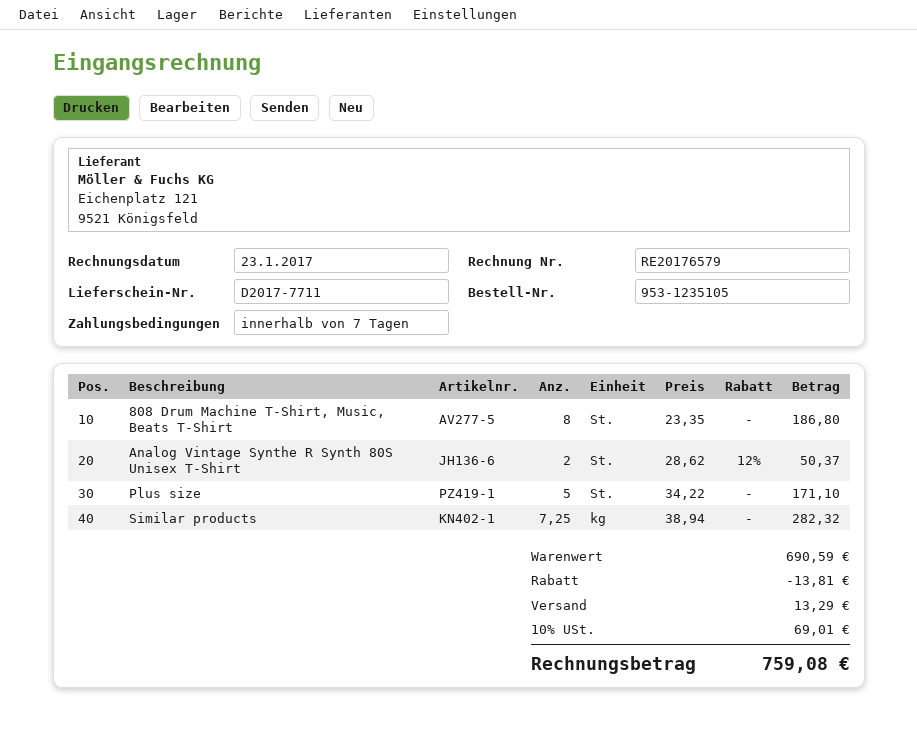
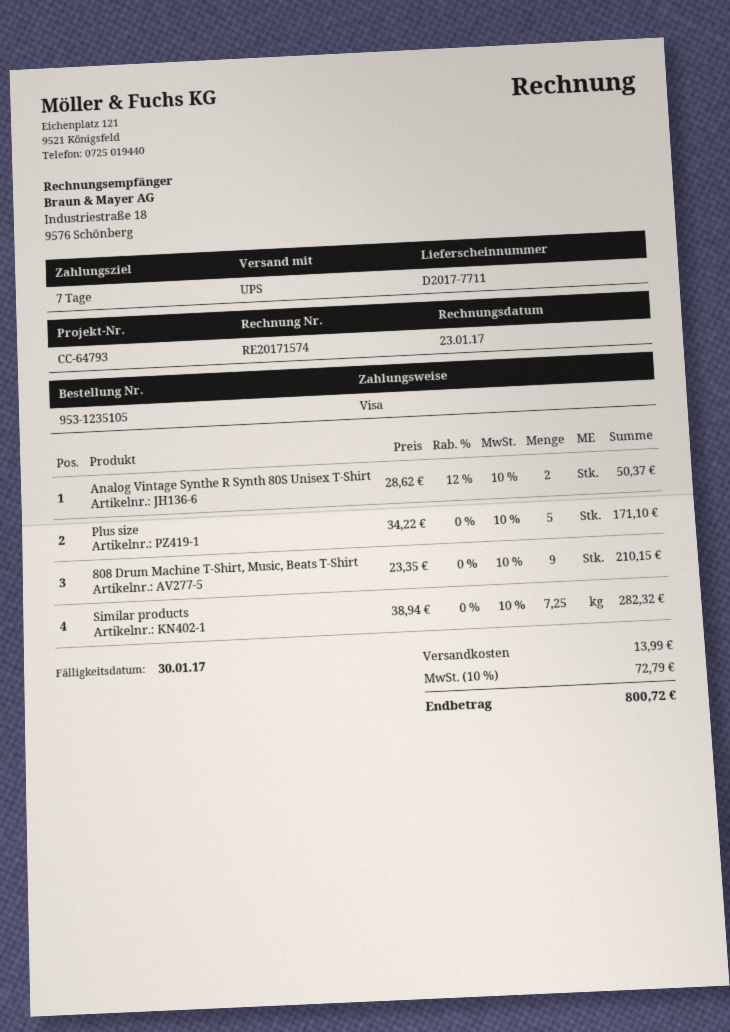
invoice number: RE20176579 -> RE20171574
808 Drum Machine T-Shirt, Music, Beats T-Shirt: 8 x 23.35 = 186.80 -> 9 x 23.35 = 210.15
discount: 13.81 -> none
shipping: 13.29 -> 13.99
tax: 10% = 69.01 -> 10% = 72.79
total: 759.08 -> 800.72

